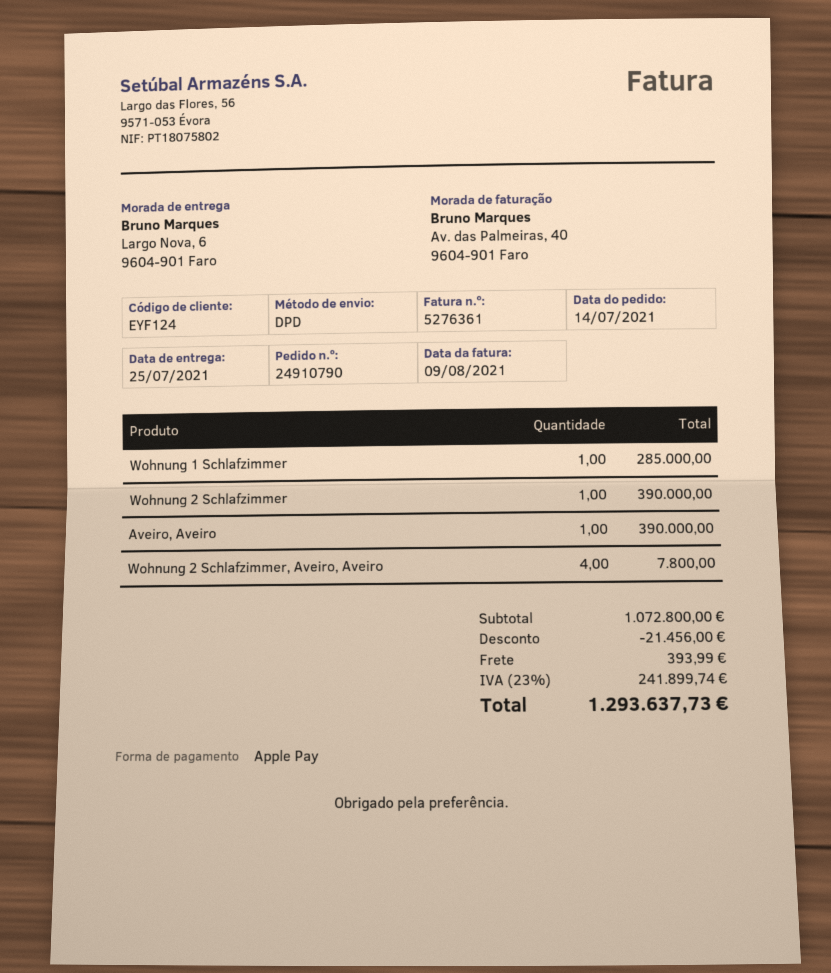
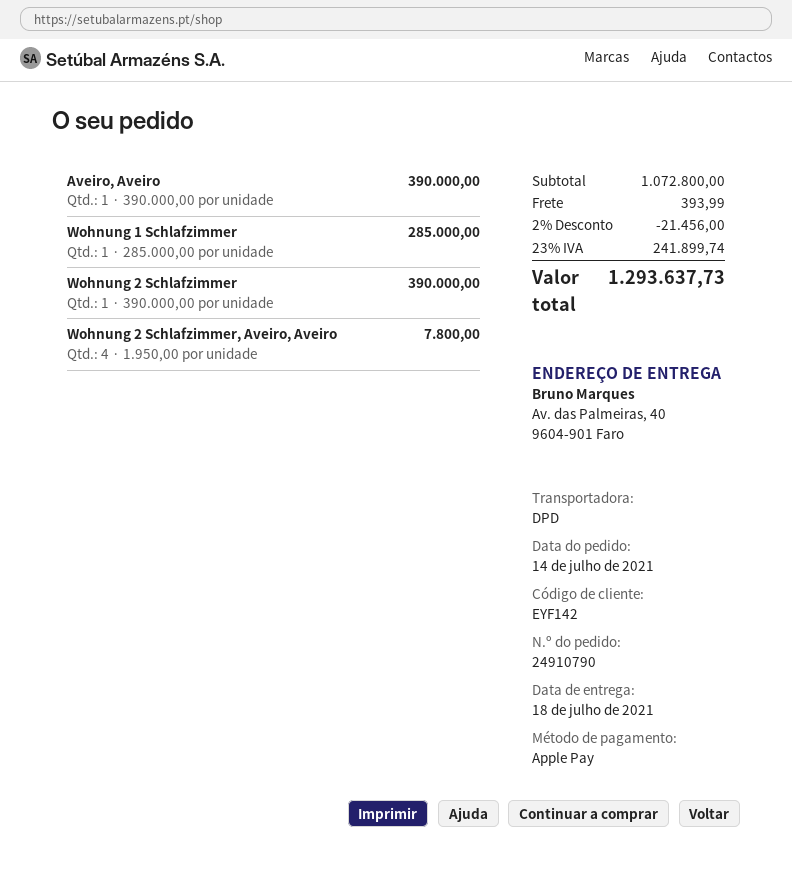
delivery date: 2021-07-25 -> 2021-07-18
customer number: EYF124 -> EYF142
ship to: Largo Nova, 6, 9604-901 Faro -> Av. das Palmeiras, 40, 9604-901 Faro

